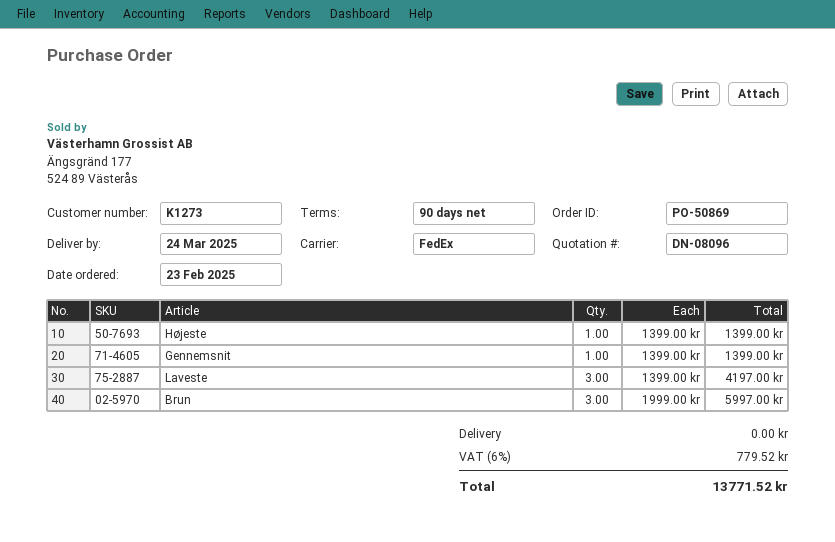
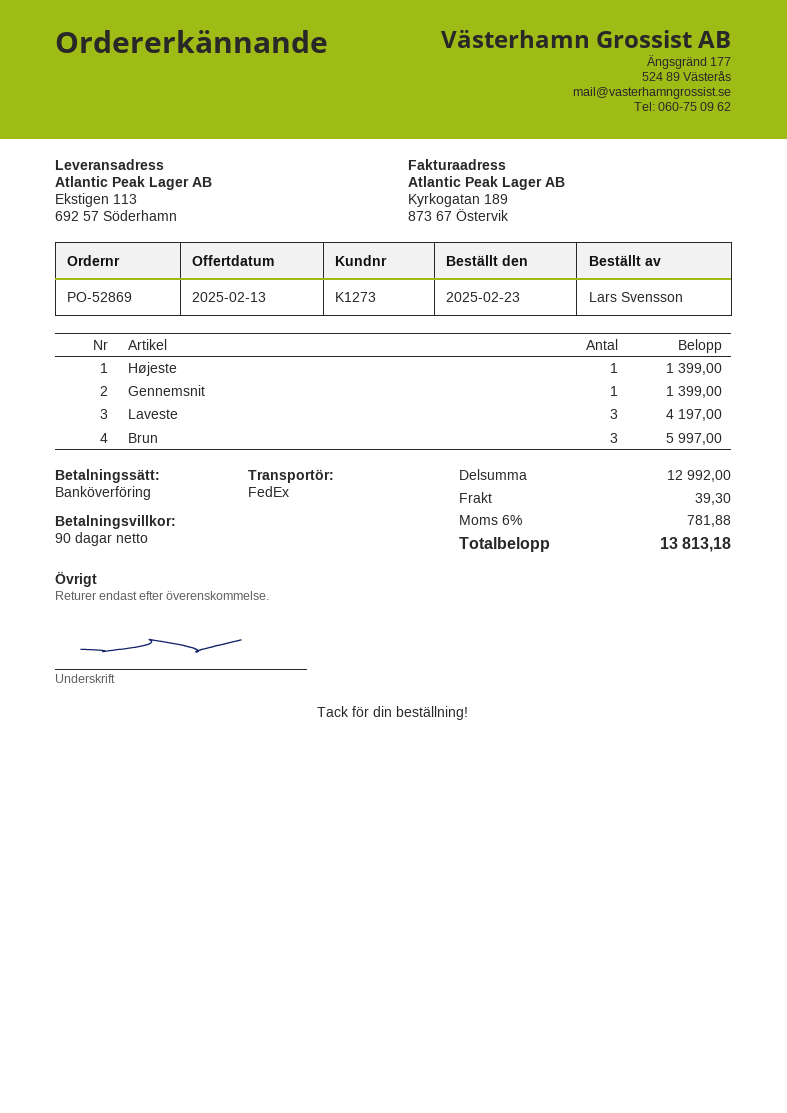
order number: PO-50869 -> PO-52869
shipping: 0.00 -> 39.30
tax: 6% = 779.52 -> 6% = 781.88
total: 13771.52 -> 13813.18

